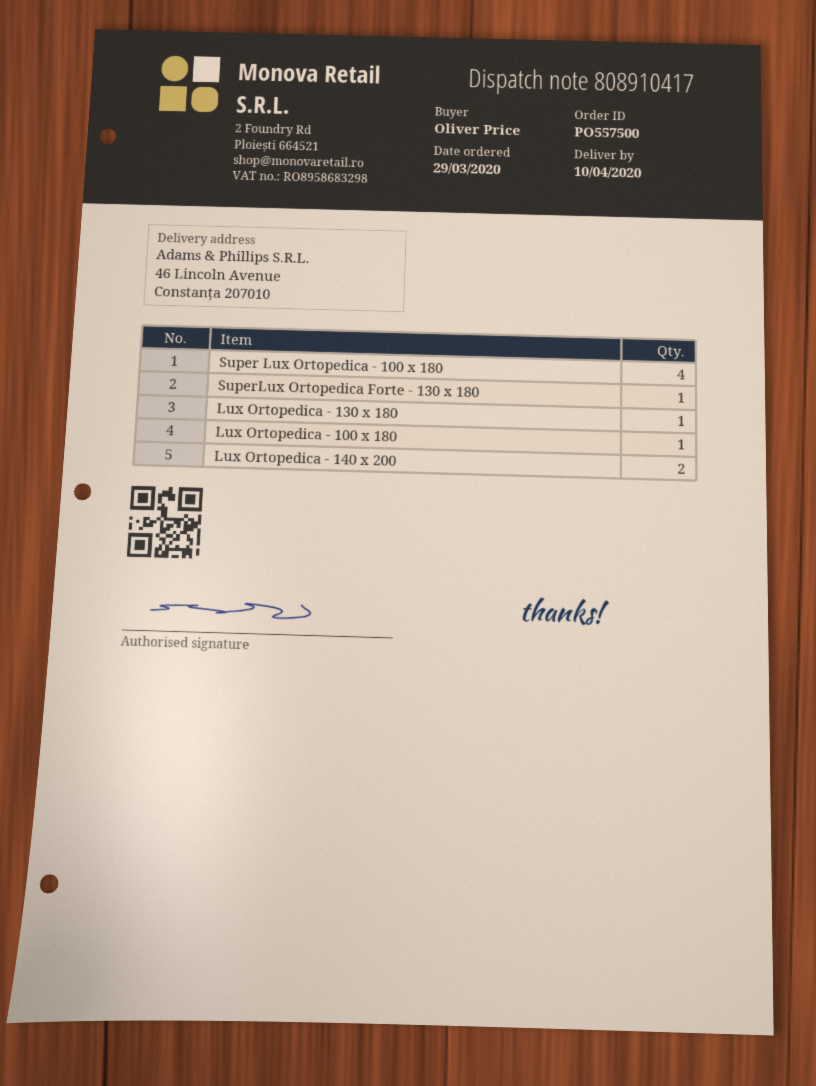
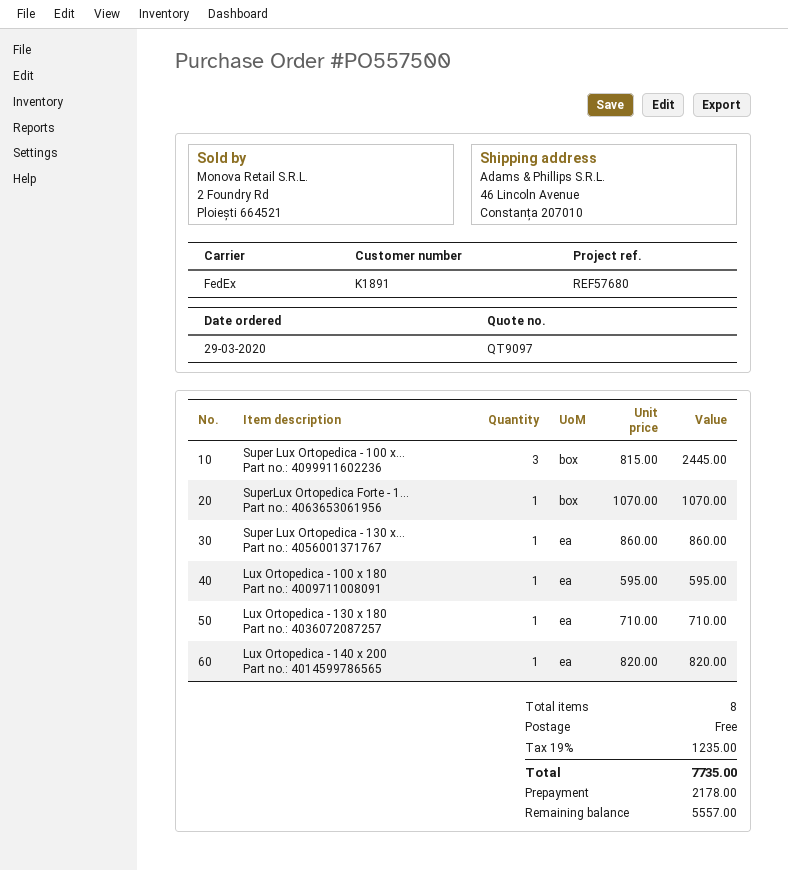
Super Lux Ortopedica - 100 x 180: 4 -> 3
Lux Ortopedica - 140 x 200: 2 -> 1
Super Lux Ortopedica - 130 x...: none -> 1

